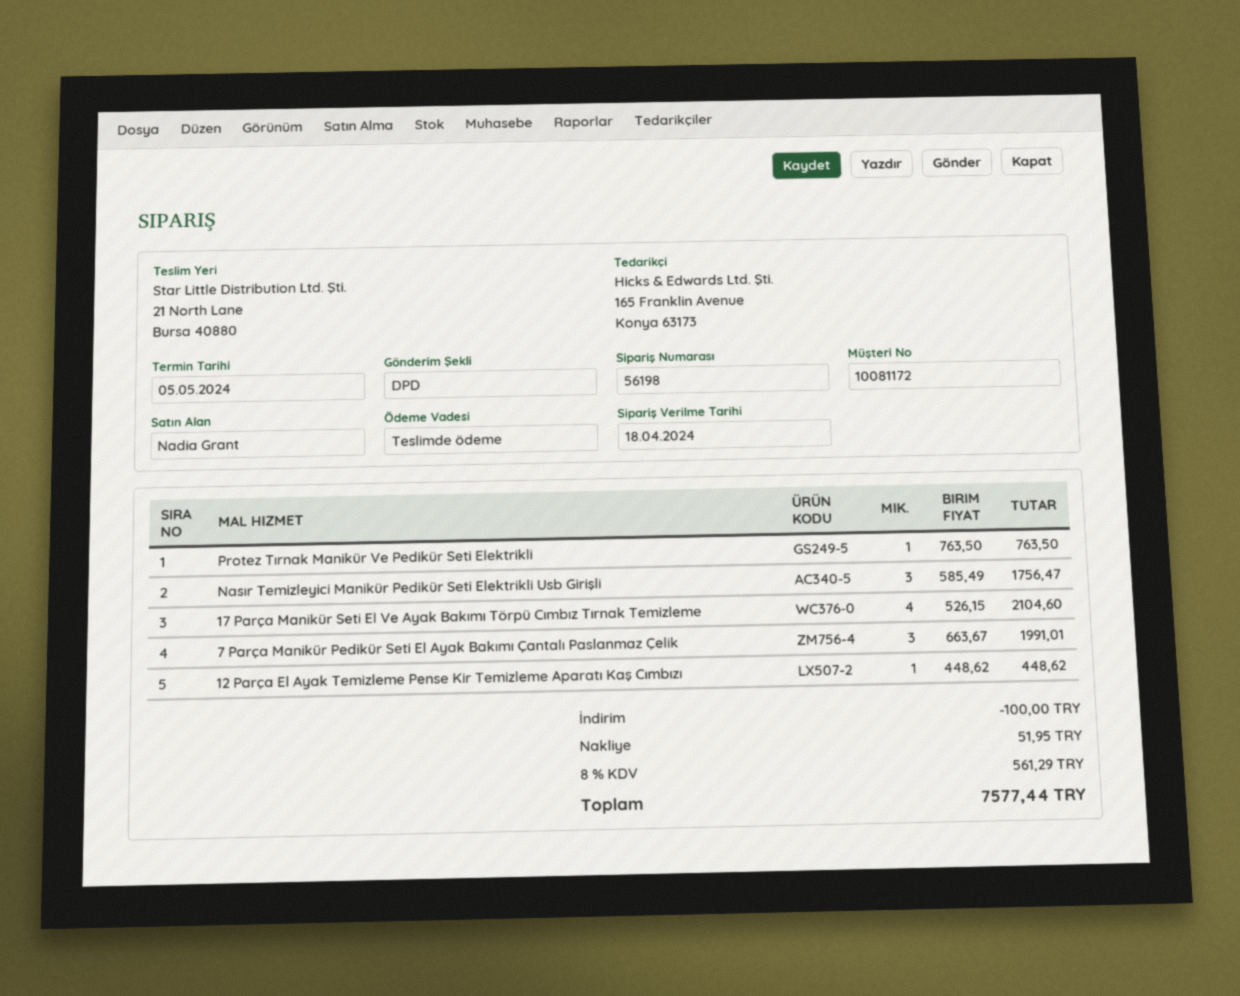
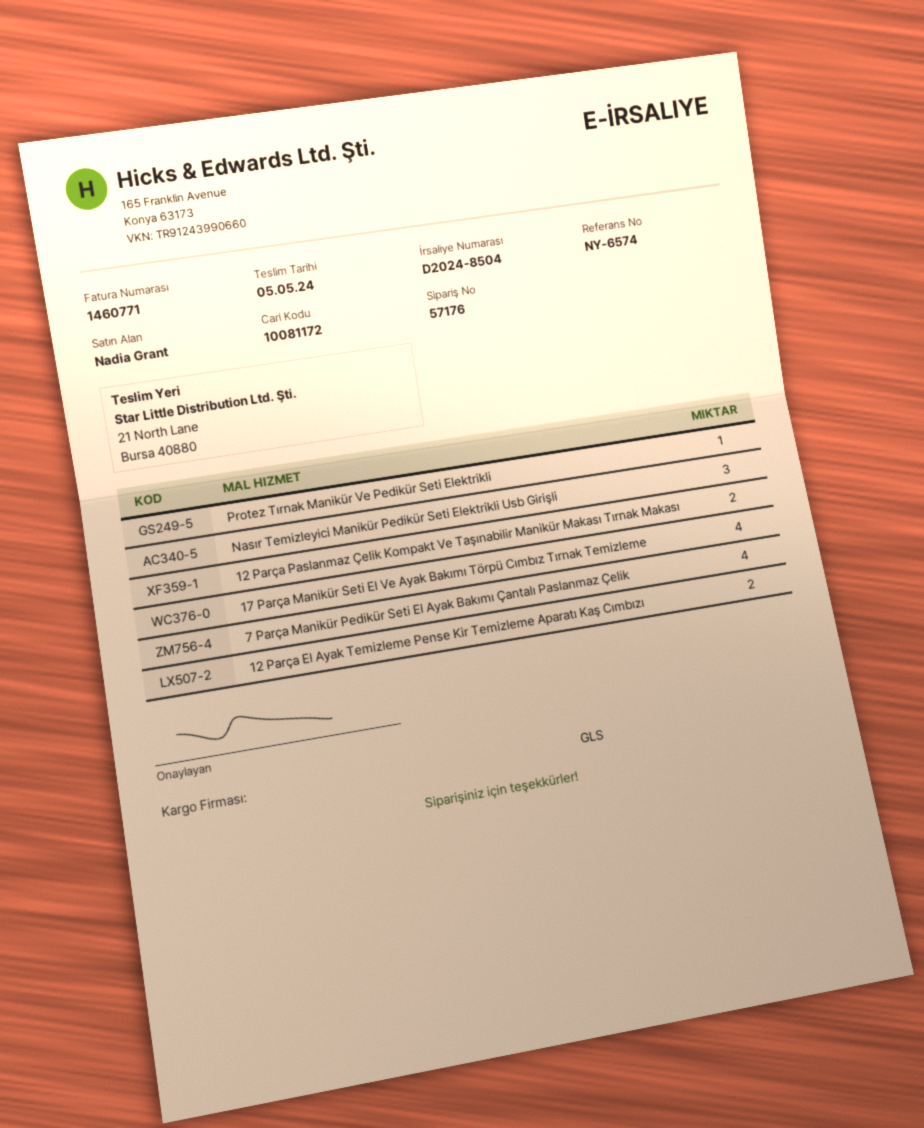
order number: 56198 -> 57176
shipping method: DPD -> GLS
7 Parça Manikür Pedikür Seti El Ayak Bakımı Çantalı Paslanmaz Çelik: 3 -> 4
12 Parça El Ayak Temizleme Pense Kir Temizleme Aparatı Kaş Cımbızı: 1 -> 2
12 Parça Paslanmaz Çelik Kompakt Ve Taşınabilir Manikür Makası Tırnak Makası: none -> 2

